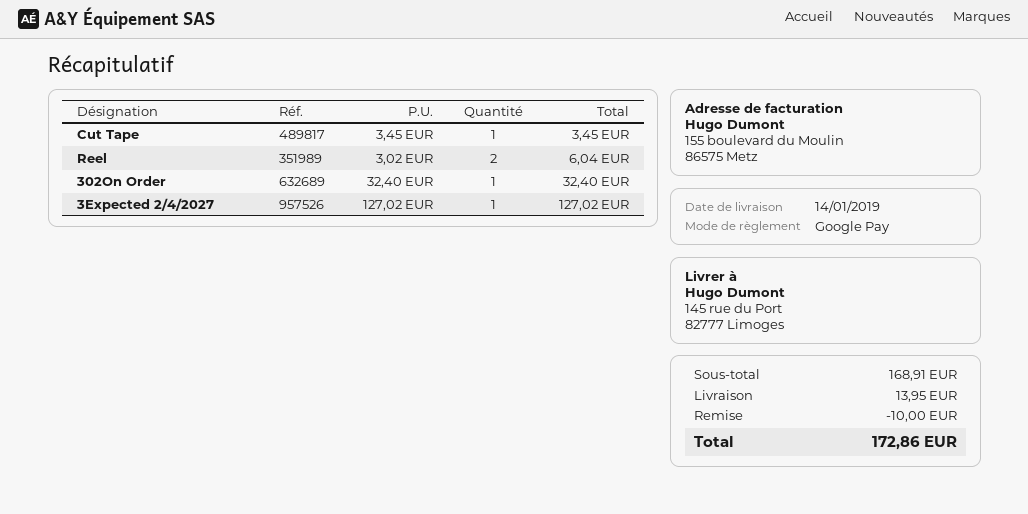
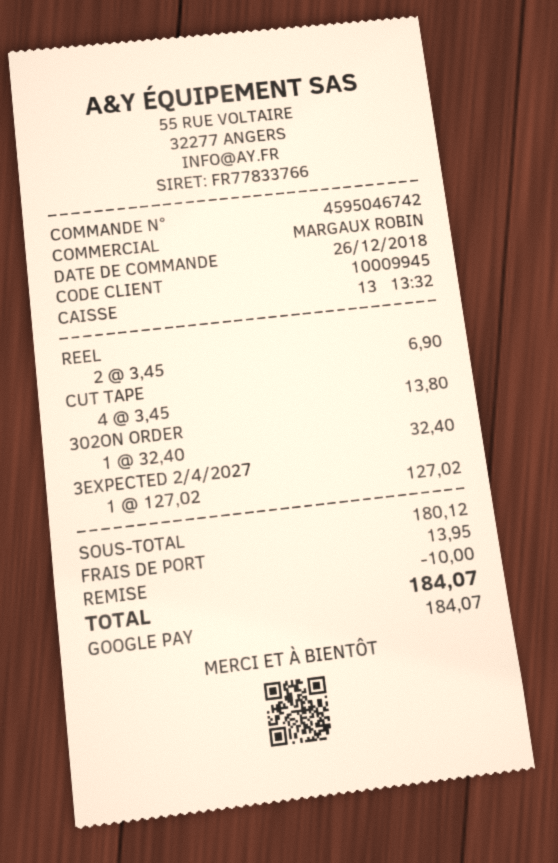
Cut Tape: 1 x 3.45 = 3.45 -> 4 x 3.45 = 13.80
Reel: 2 x 3.02 = 6.04 -> 2 x 3.45 = 6.90
subtotal: 168.91 -> 180.12
total: 172.86 -> 184.07

